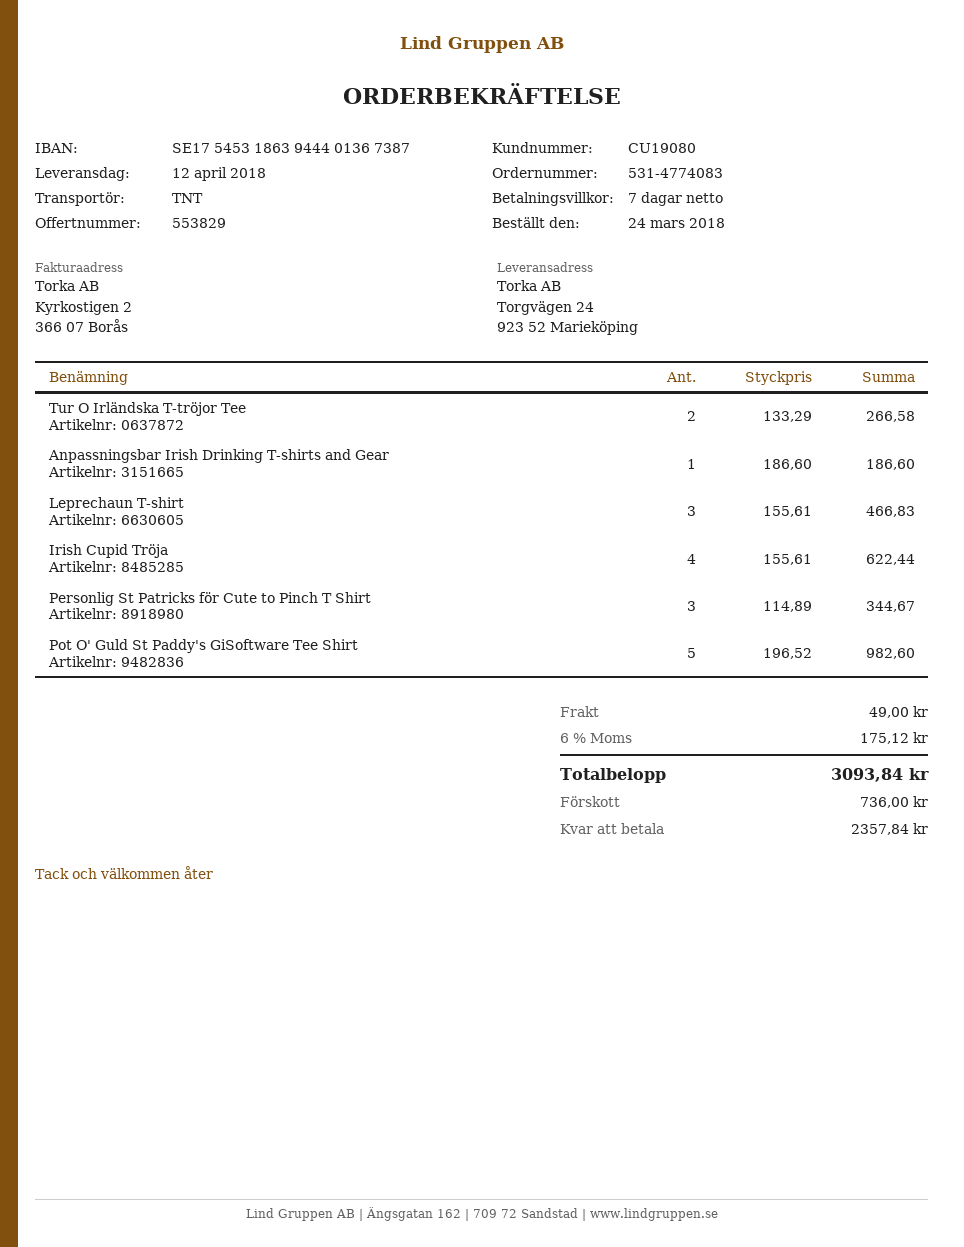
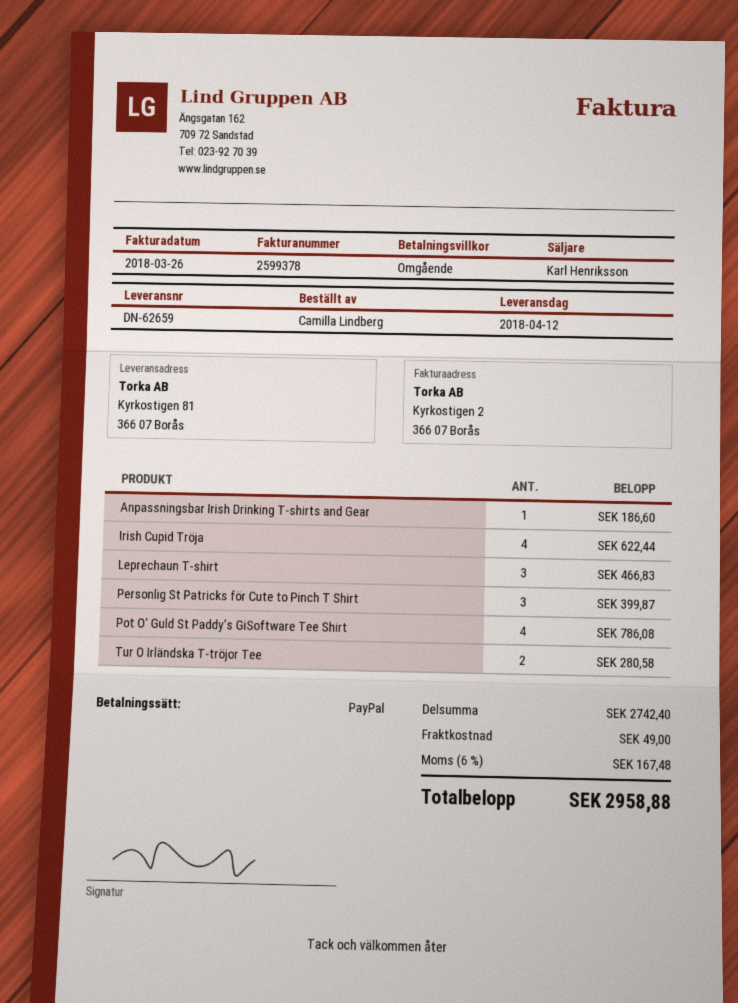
payment terms: 7 days -> on receipt
ship to: Torgvägen 24, 923 52 Marieköping -> Kyrkostigen 81, 366 07 Borås
Tur O Irländska T-tröjor Tee: 2 for 266.58 -> 2 for 280.58
Personlig St Patricks för Cute to Pinch T Shirt: 3 for 344.67 -> 3 for 399.87
Pot O' Guld St Paddy's GiSoftware Tee Shirt: 5 for 982.60 -> 4 for 786.08
tax: 6% = 175.12 -> 6% = 167.48
total: 3093.84 -> 2958.88

